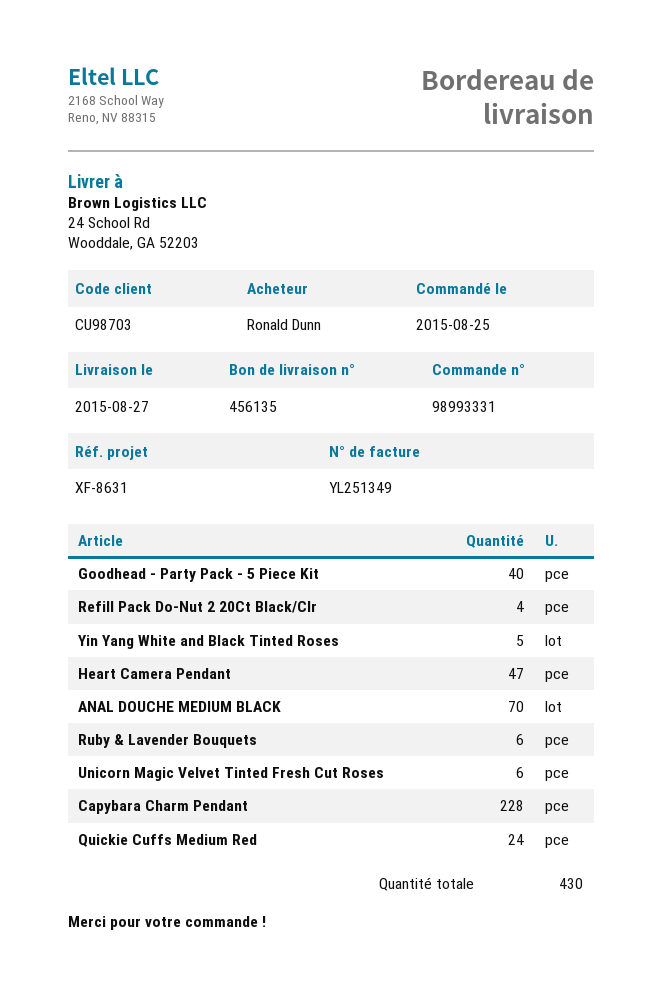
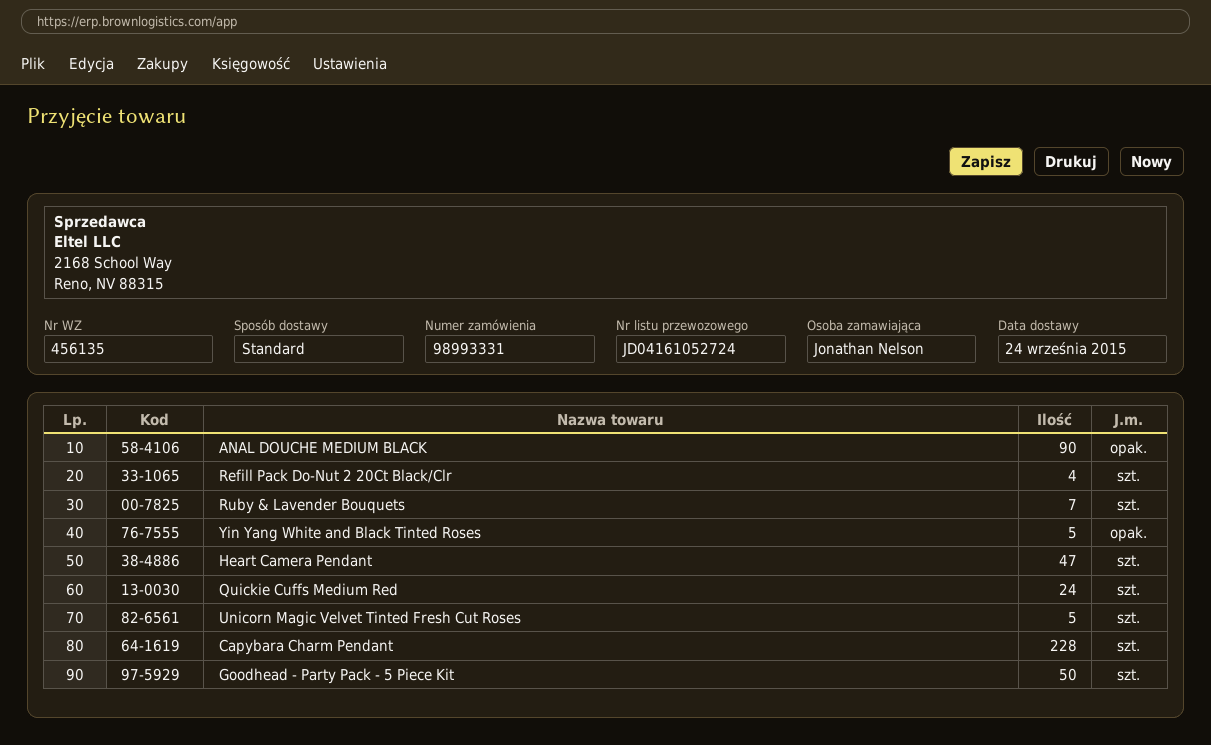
delivery date: 2015-08-27 -> 2015-09-24
ordered by: Ronald Dunn -> Jonathan Nelson
Goodhead - Party Pack - 5 Piece Kit: 40 -> 50
ANAL DOUCHE MEDIUM BLACK: 70 -> 90
Ruby & Lavender Bouquets: 6 -> 7
Unicorn Magic Velvet Tinted Fresh Cut Roses: 6 -> 5

